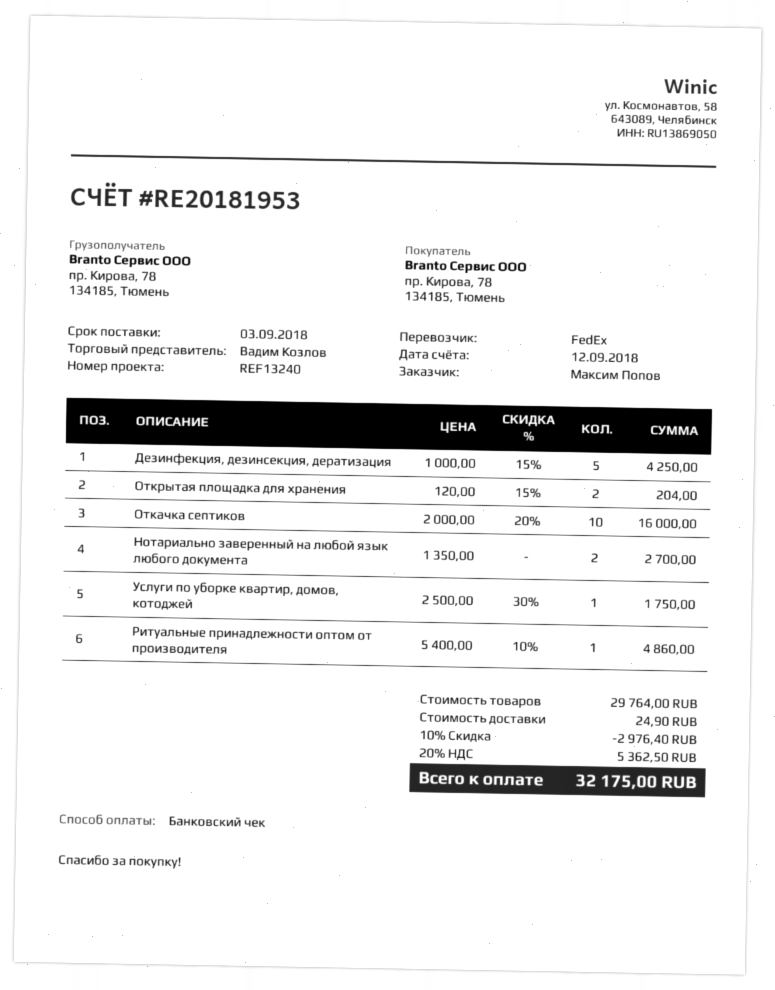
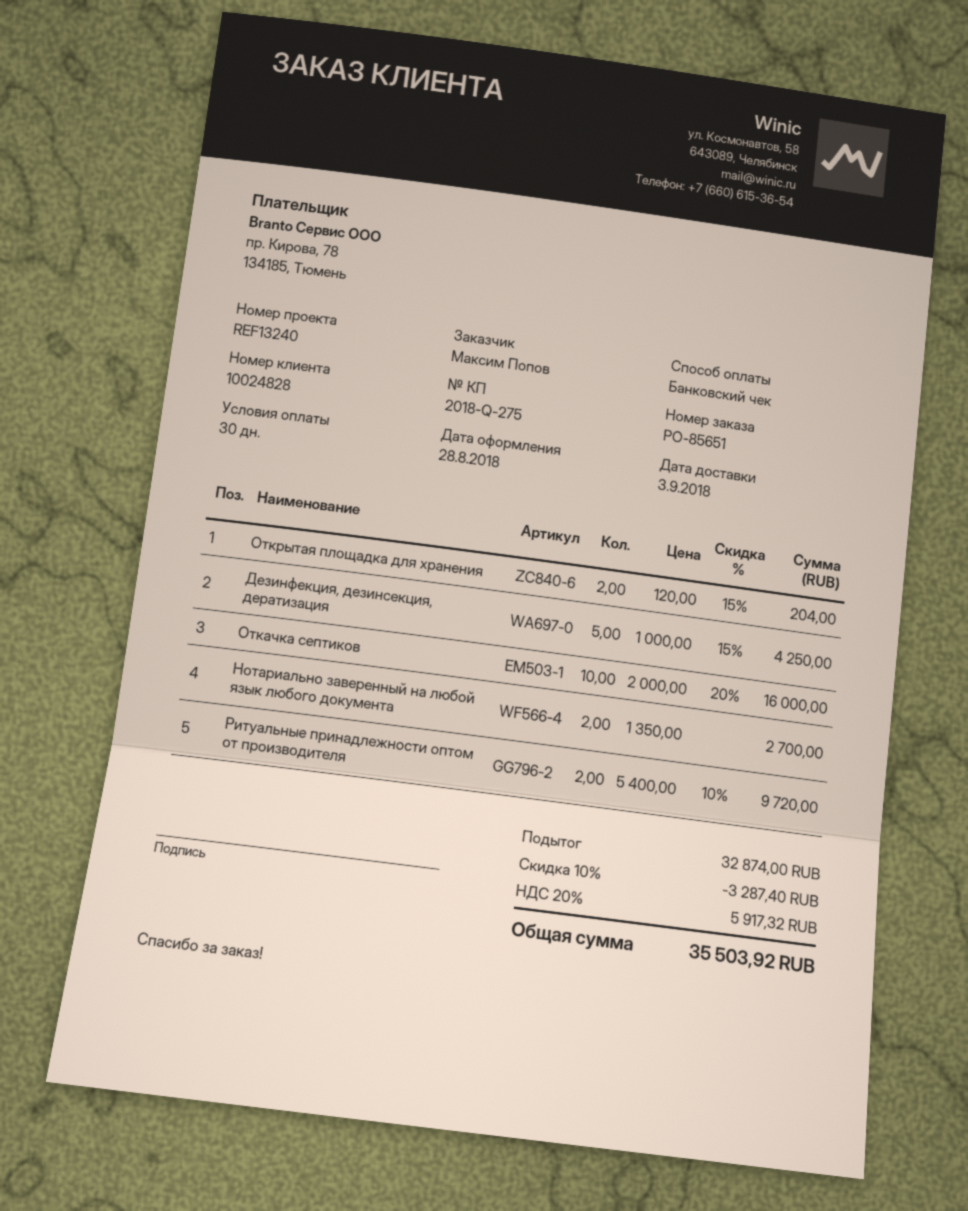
Услуги по уборке квартир, домов, котоджей: 1 x 2500.00 - 30% = 1750.00 -> none
Ритуальные принадлежности оптом от производителя: 1 x 5400.00 - 10% = 4860.00 -> 2 x 5400.00 - 10% = 9720.00
subtotal: 29764.00 -> 32874.00
discount: 10% = 2976.40 -> 10% = 3287.40
shipping: 24.90 -> none
tax: 20% = 5362.50 -> 20% = 5917.32
total: 32175.00 -> 35503.92

